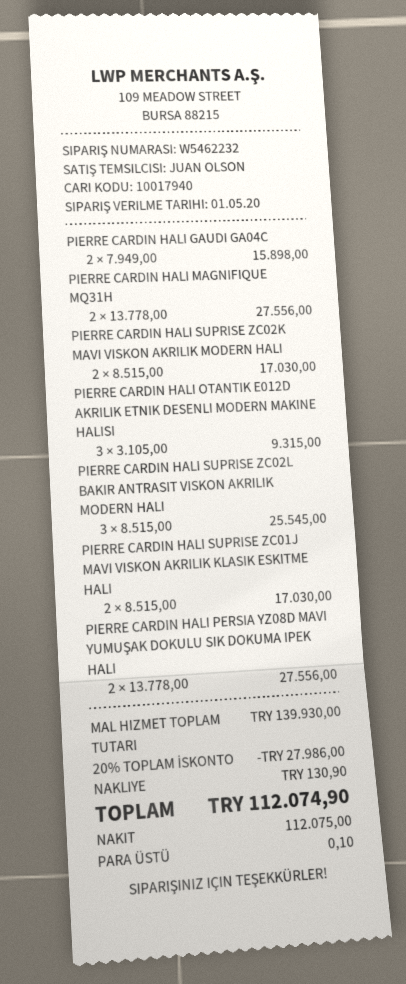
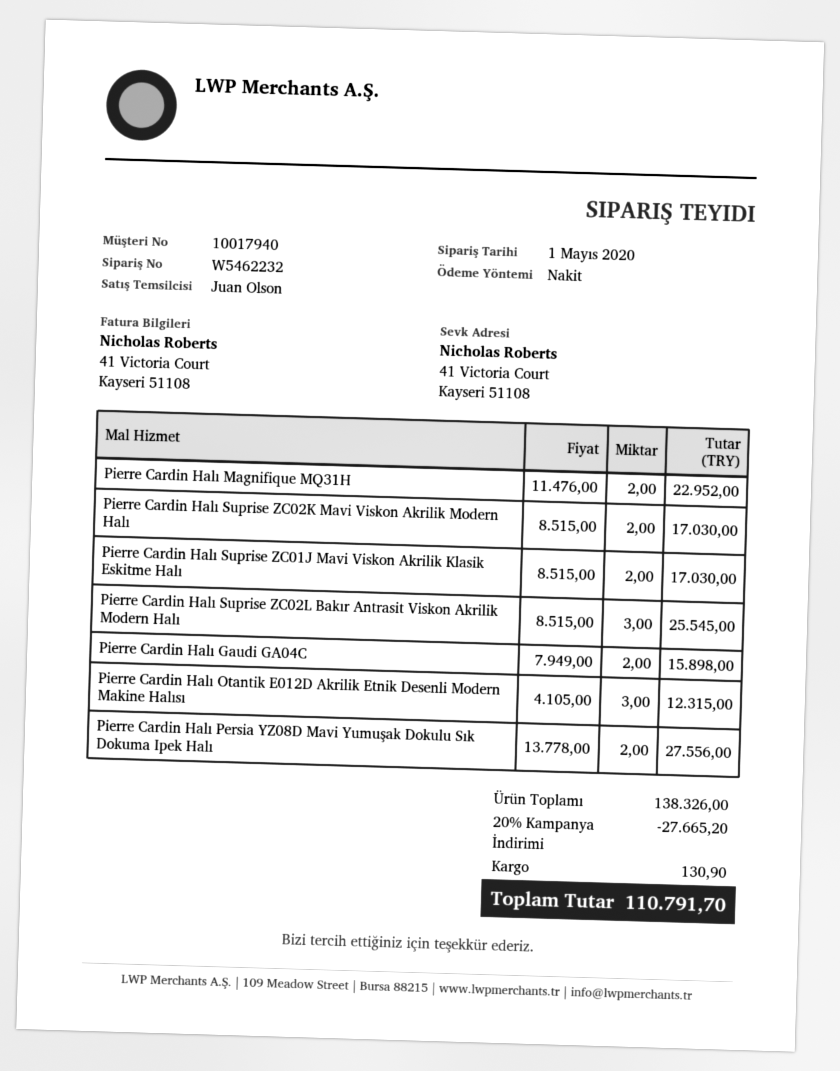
PIERRE CARDIN HALI MAGNIFIQUE MQ31H: 2 x 13778.00 = 27556.00 -> 2 x 11476.00 = 22952.00
PIERRE CARDIN HALI OTANTIK E012D AKRILIK ETNIK DESENLI MODERN MAKINE HALISI: 3 x 3105.00 = 9315.00 -> 3 x 4105.00 = 12315.00
subtotal: 139930.00 -> 138326.00
discount: 20% = 27986.00 -> 20% = 27665.20
total: 112074.90 -> 110791.70

